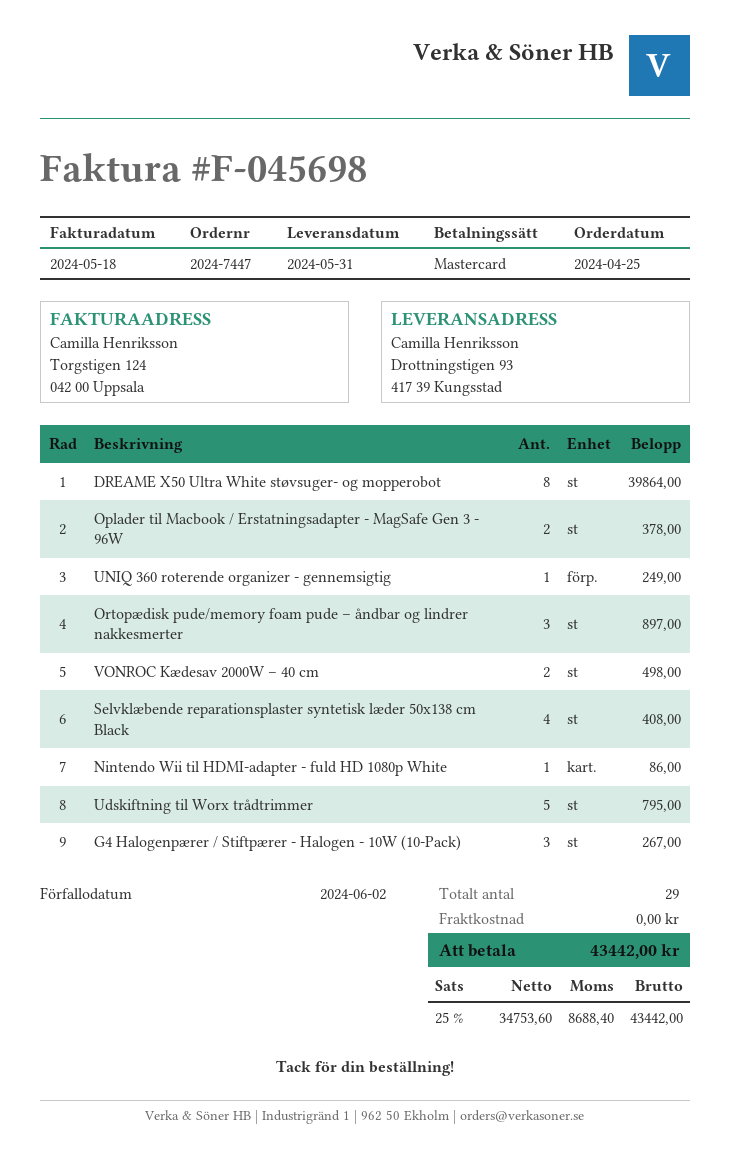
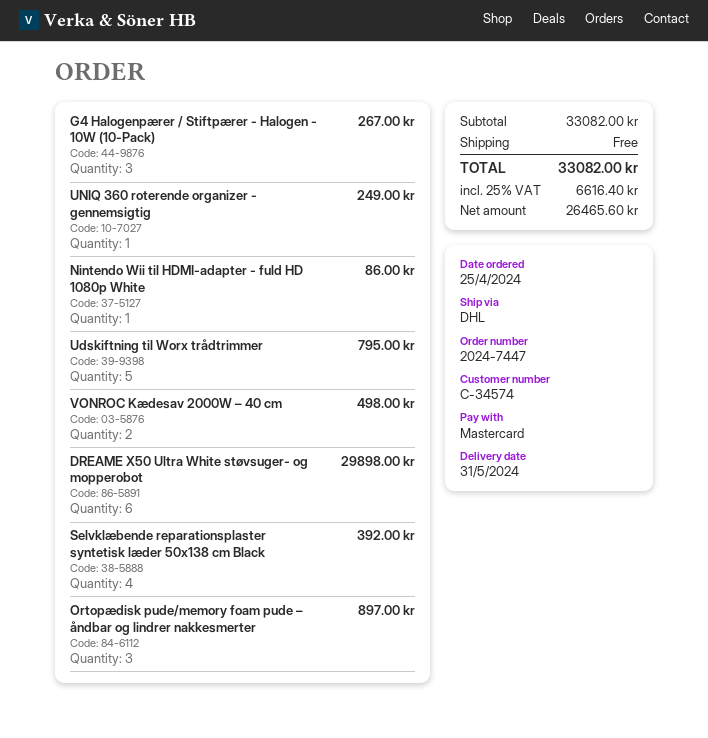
DREAME X50 Ultra White støvsuger- og mopperobot: 8 for 39864.00 -> 6 for 29898.00
Oplader til Macbook / Erstatningsadapter - MagSafe Gen 3 - 96W: 2 for 378.00 -> none
Selvklæbende reparationsplaster syntetisk læder 50x138 cm Black: 4 for 408.00 -> 4 for 392.00
net: 34753.60 -> 26465.60
tax: 25% = 8688.40 -> 25% = 6616.40
total: 43442.00 -> 33082.00

